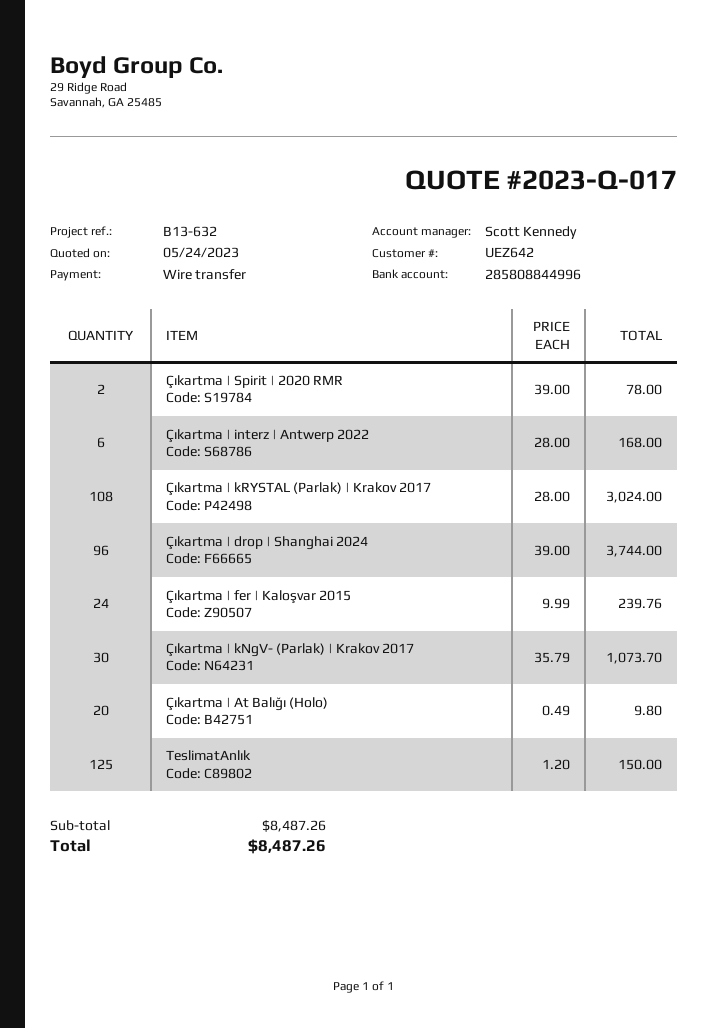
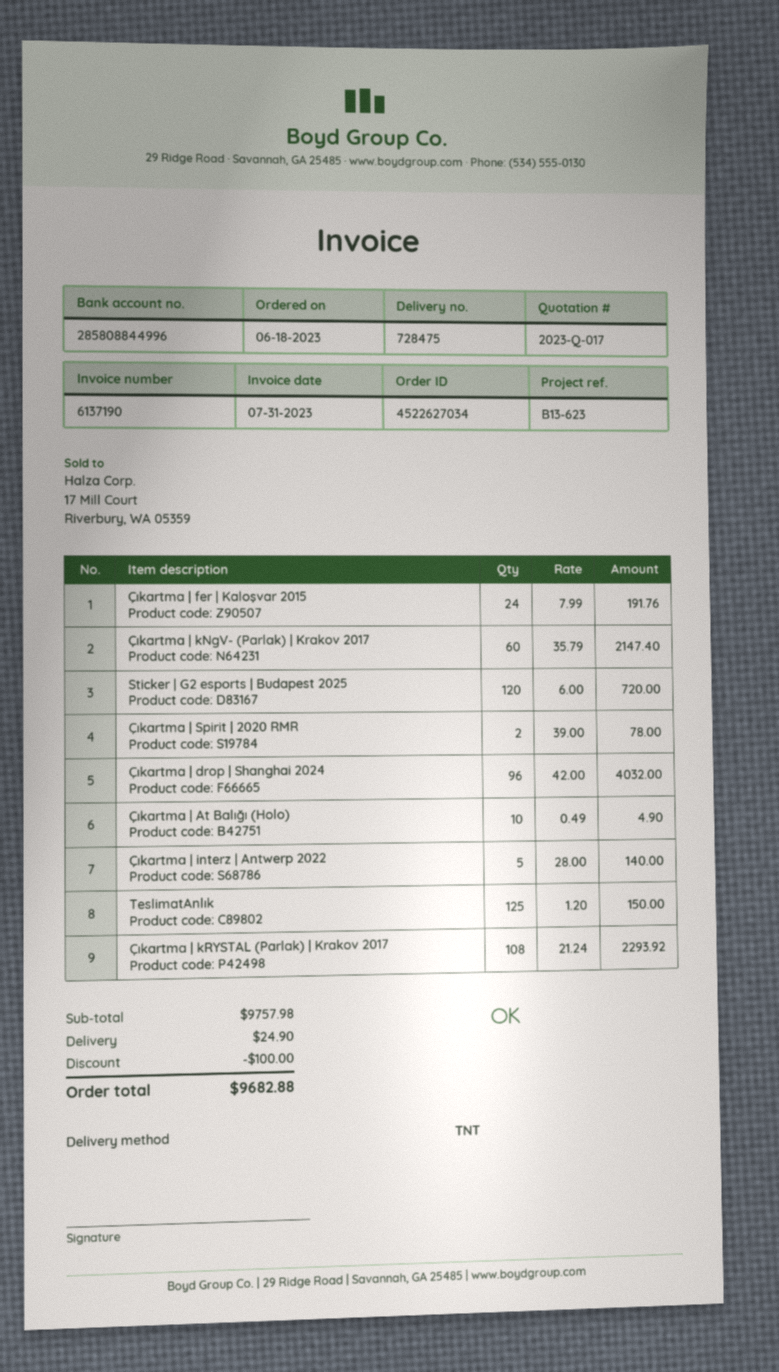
reference: B13-632 -> B13-623
Çıkartma | interz | Antwerp 2022: 6 x 28.00 = 168.00 -> 5 x 28.00 = 140.00
Çıkartma | kRYSTAL (Parlak) | Krakov 2017: 108 x 28.00 = 3024.00 -> 108 x 21.24 = 2293.92
Çıkartma | drop | Shanghai 2024: 96 x 39.00 = 3744.00 -> 96 x 42.00 = 4032.00
Çıkartma | fer | Kaloşvar 2015: 24 x 9.99 = 239.76 -> 24 x 7.99 = 191.76
Çıkartma | kNgV- (Parlak) | Krakov 2017: 30 x 35.79 = 1073.70 -> 60 x 35.79 = 2147.40
Çıkartma | At Balığı (Holo): 20 x 0.49 = 9.80 -> 10 x 0.49 = 4.90
Sticker | G2 esports | Budapest 2025: none -> 120 x 6.00 = 720.00
subtotal: 8487.26 -> 9757.98
discount: none -> 100.00
shipping: none -> 24.90
total: 8487.26 -> 9682.88

